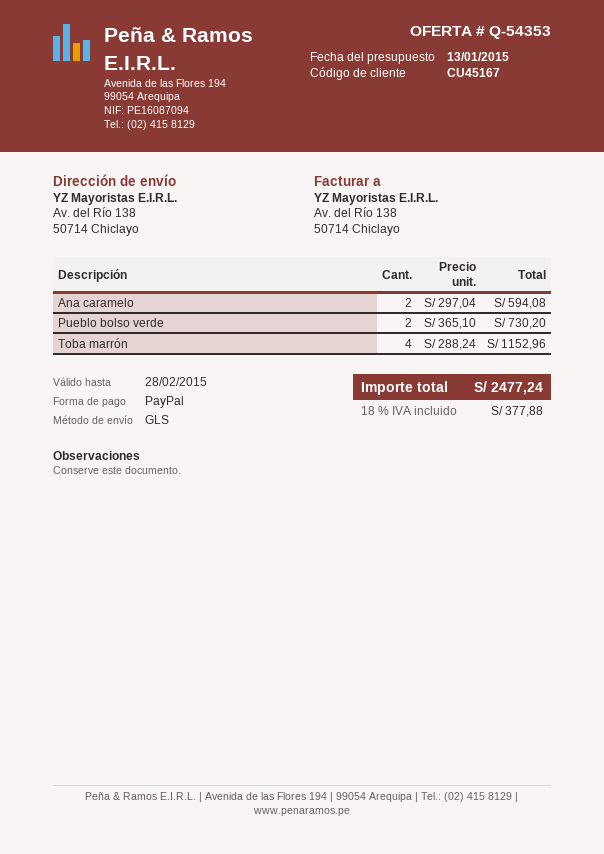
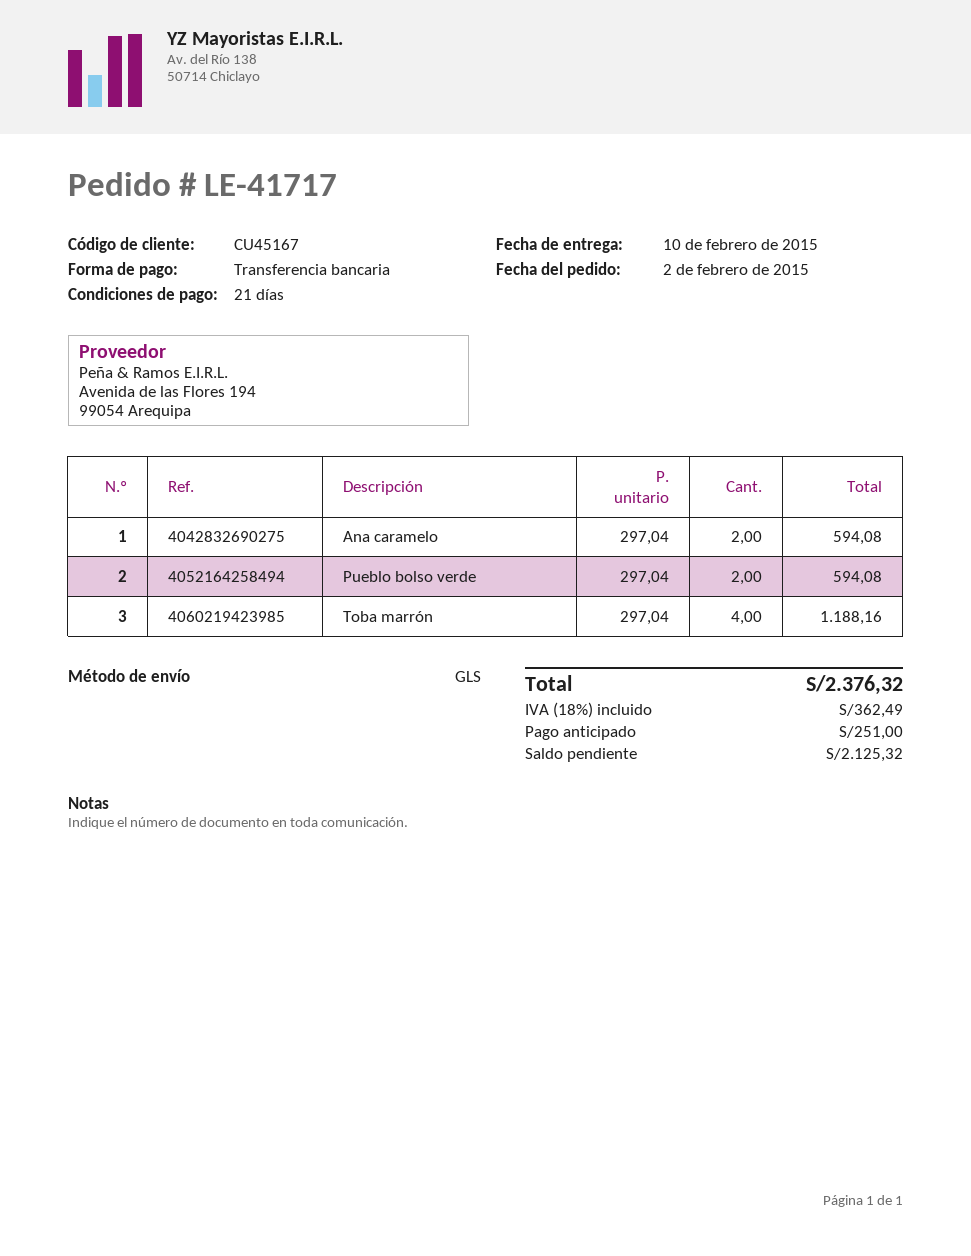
payment method: PayPal -> bank transfer
Pueblo bolso verde: 2 x 365.10 = 730.20 -> 2 x 297.04 = 594.08
Toba marrón: 4 x 288.24 = 1152.96 -> 4 x 297.04 = 1188.16
tax: 18% = 377.88 -> 18% = 362.49
total: 2477.24 -> 2376.32

